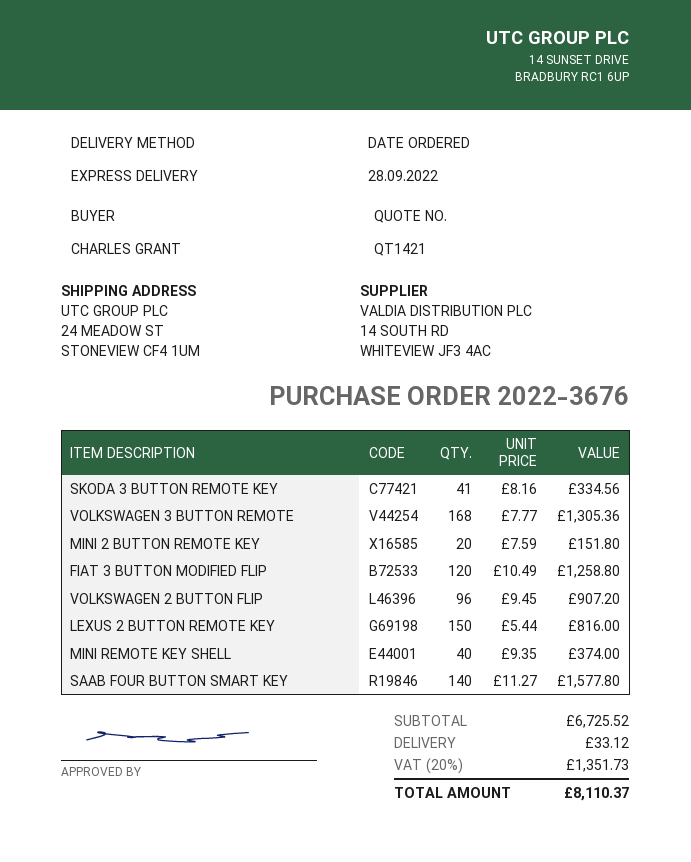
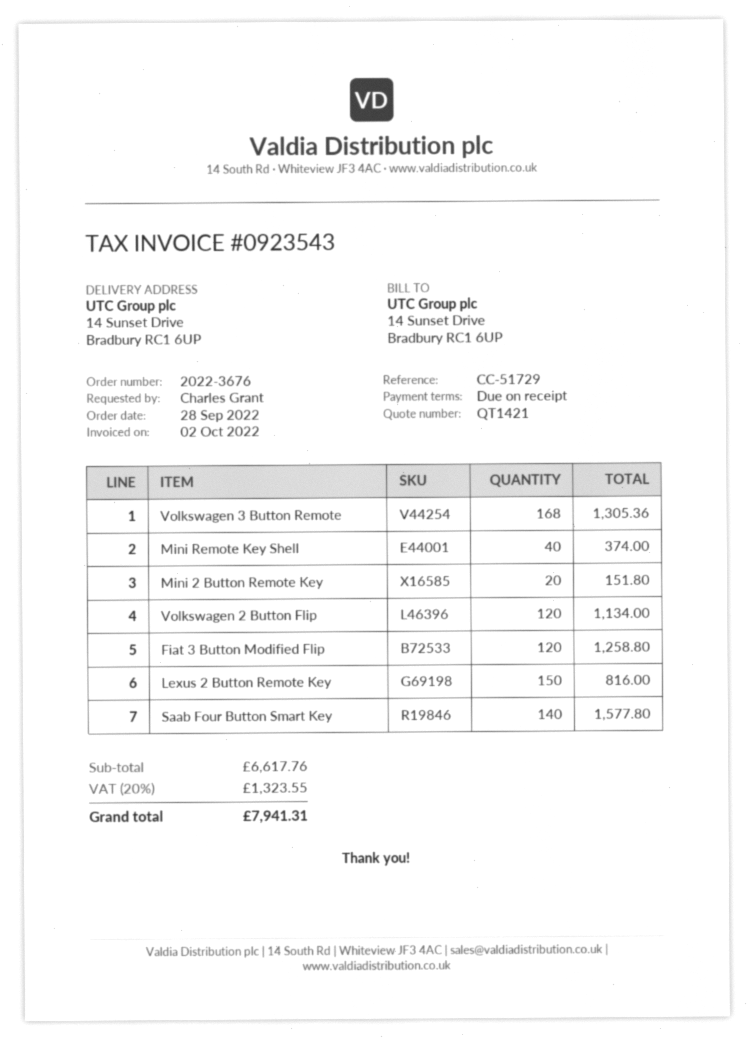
ship to: 24 MEADOW ST, STONEVIEW CF4 1UM -> 14 Sunset Drive, Bradbury RC1 6UP
SKODA 3 BUTTON REMOTE KEY: 41 for 334.56 -> none
VOLKSWAGEN 2 BUTTON FLIP: 96 for 907.20 -> 120 for 1134.00
subtotal: 6725.52 -> 6617.76
shipping: 33.12 -> none
tax: 20% = 1351.73 -> 20% = 1323.55
total: 8110.37 -> 7941.31

